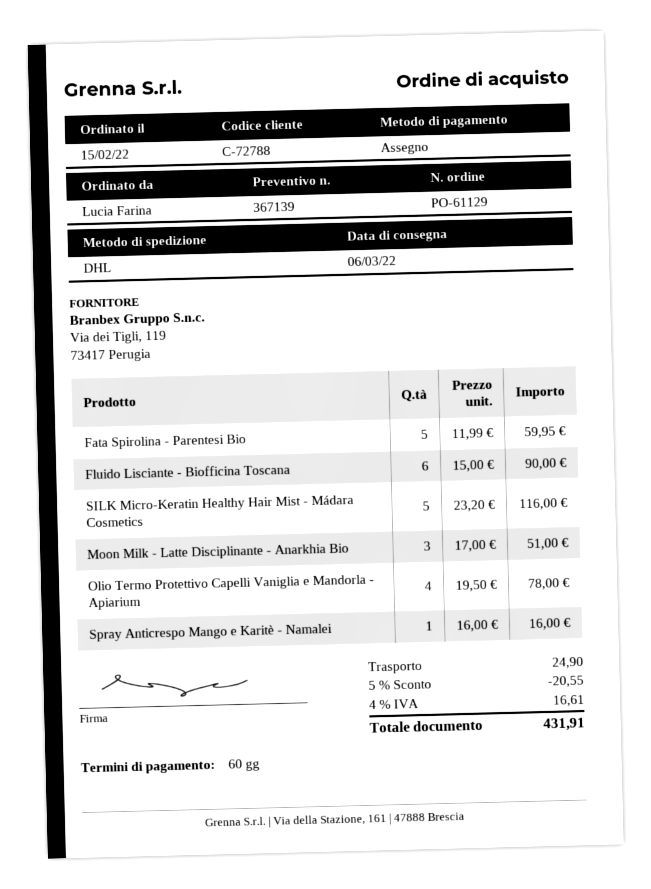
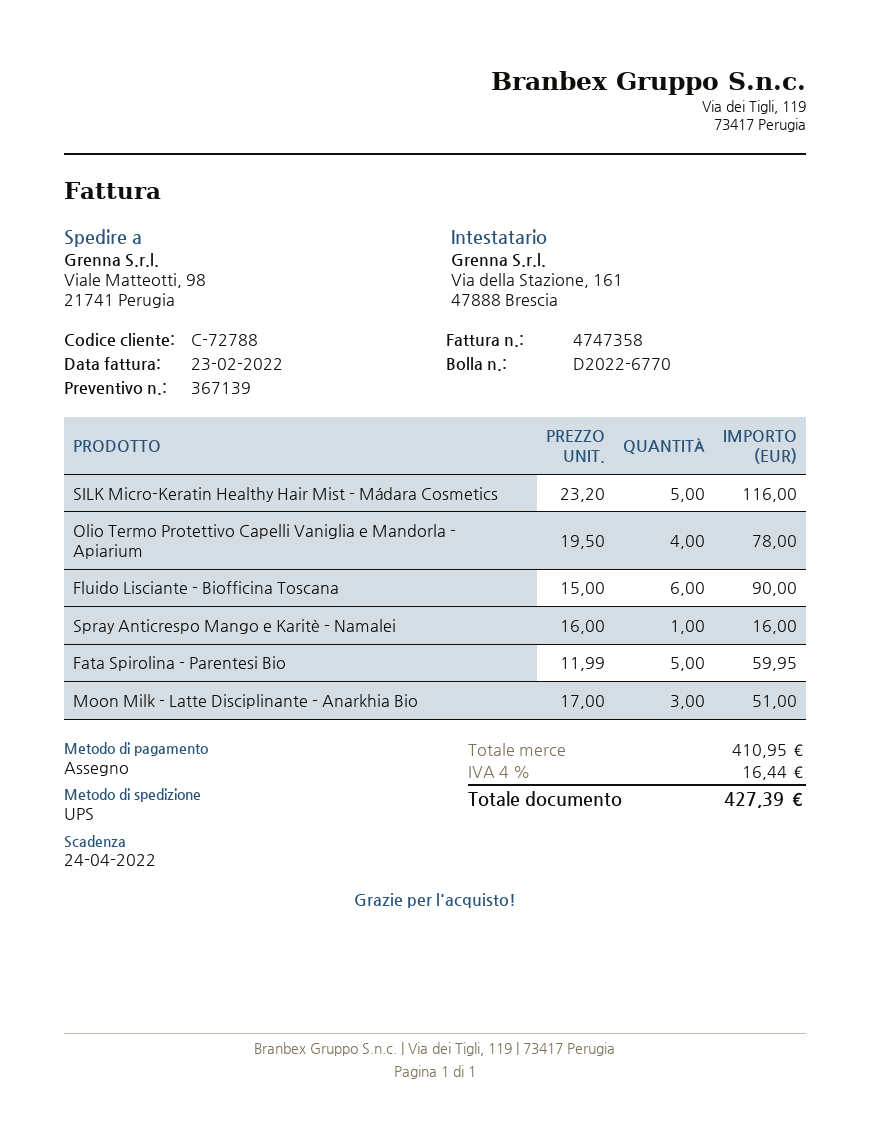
shipping method: DHL -> UPS
discount: 5% = 20.55 -> none
shipping: 24.90 -> none
tax: 4% = 16.61 -> 4% = 16.44
total: 431.91 -> 427.39

